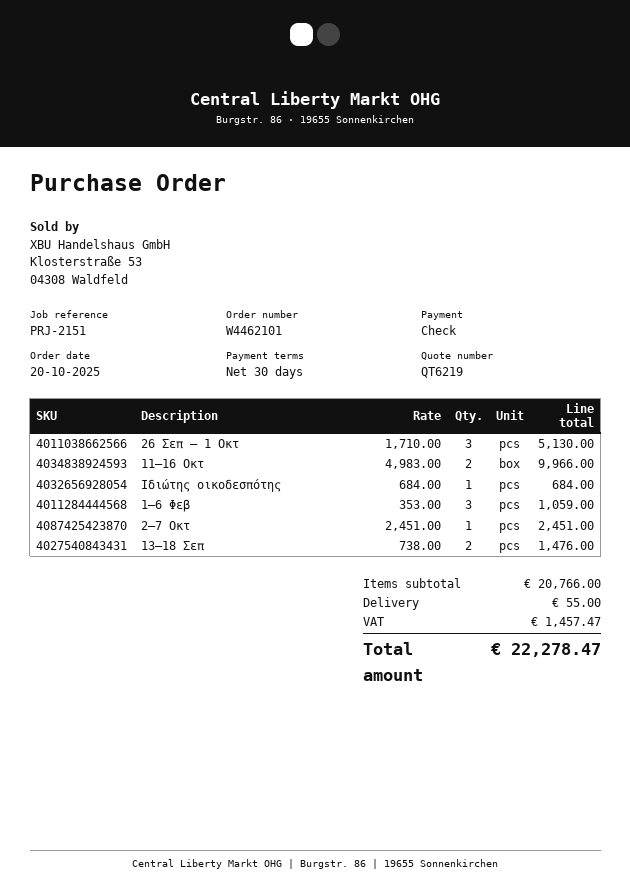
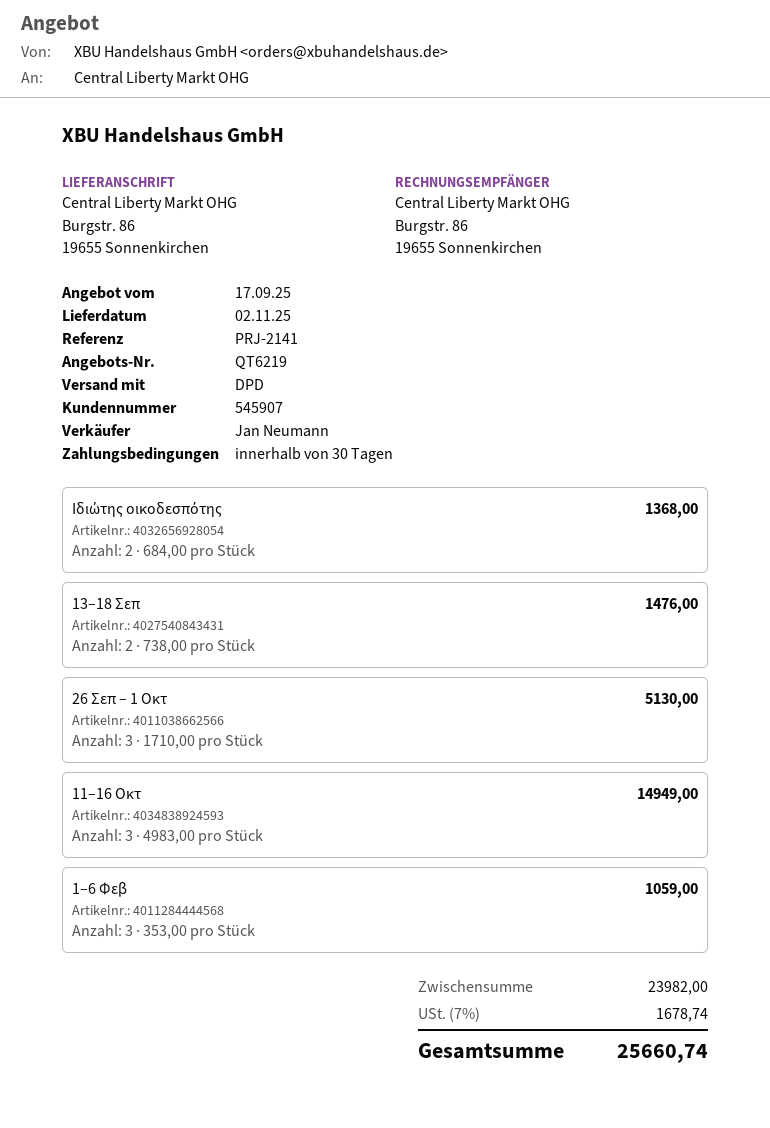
reference: PRJ-2151 -> PRJ-2141
11–16 Οκτ: 2 x 4983.00 = 9966.00 -> 3 x 4983.00 = 14949.00
Ιδιώτης οικοδεσπότης: 1 x 684.00 = 684.00 -> 2 x 684.00 = 1368.00
2–7 Οκτ: 1 x 2451.00 = 2451.00 -> none
subtotal: 20766.00 -> 23982.00
shipping: 55.00 -> none
tax: 1457.47 -> 1678.74
total: 22278.47 -> 25660.74

